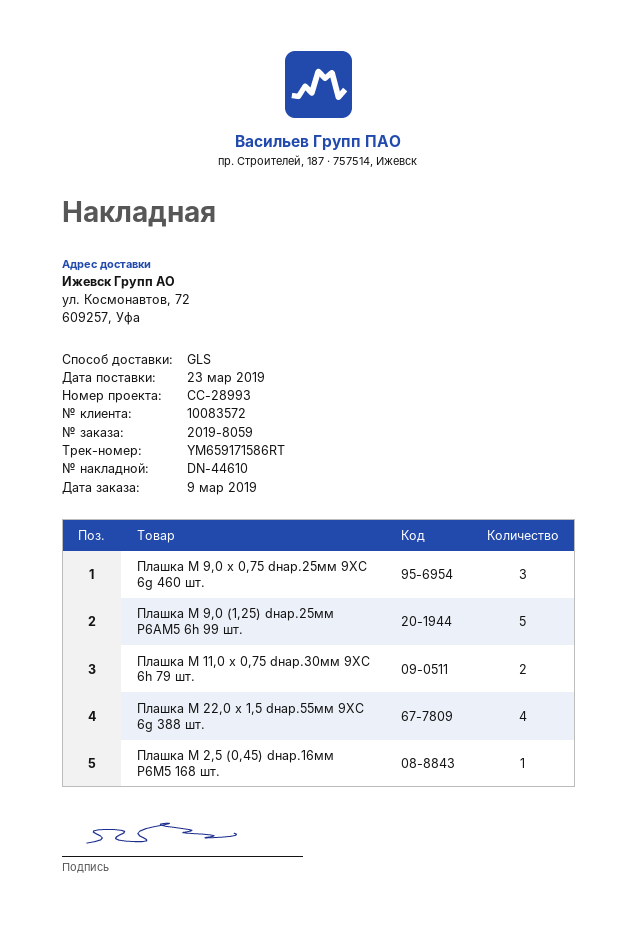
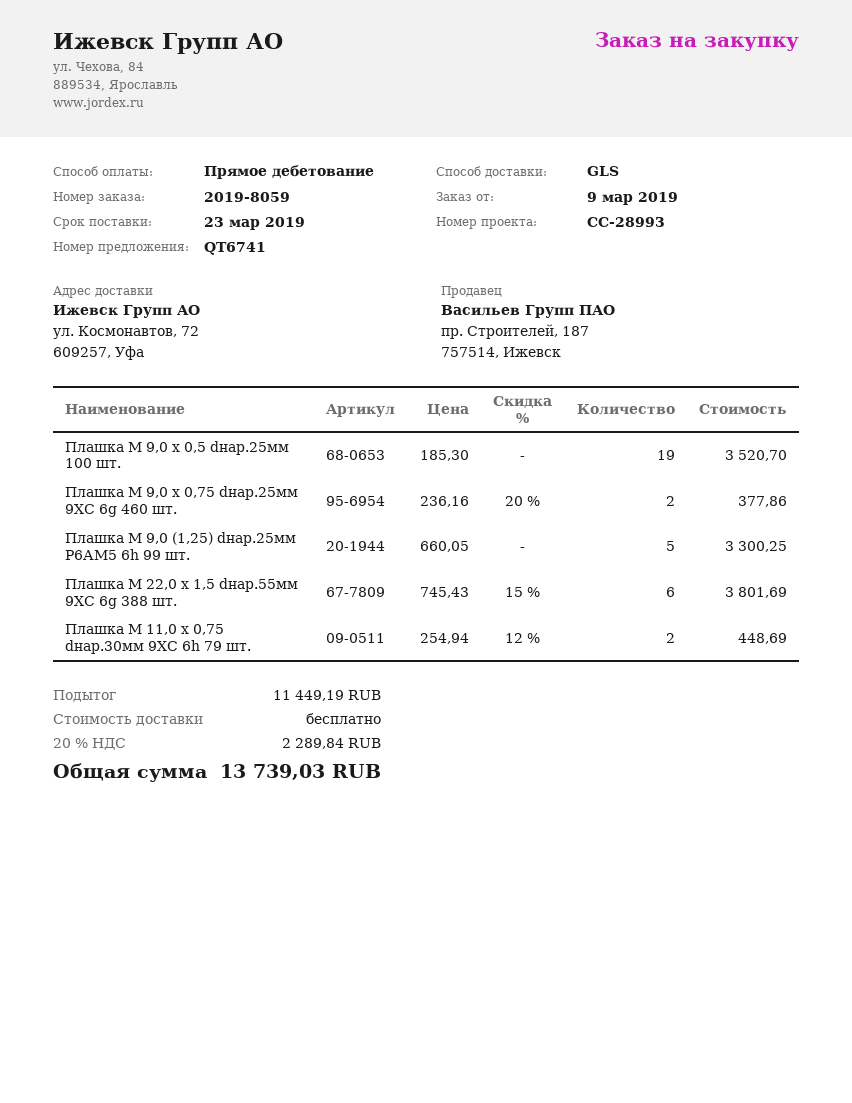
Плашка М 9,0 х 0,75 dнар.25мм 9ХС 6g 460 шт.: 3 -> 2
Плашка М 22,0 х 1,5 dнар.55мм 9ХС 6g 388 шт.: 4 -> 6
Плашка М 2,5 (0,45) dнар.16мм Р6М5 168 шт.: 1 -> none
Плашка М 9,0 х 0,5 dнар.25мм 100 шт.: none -> 19

